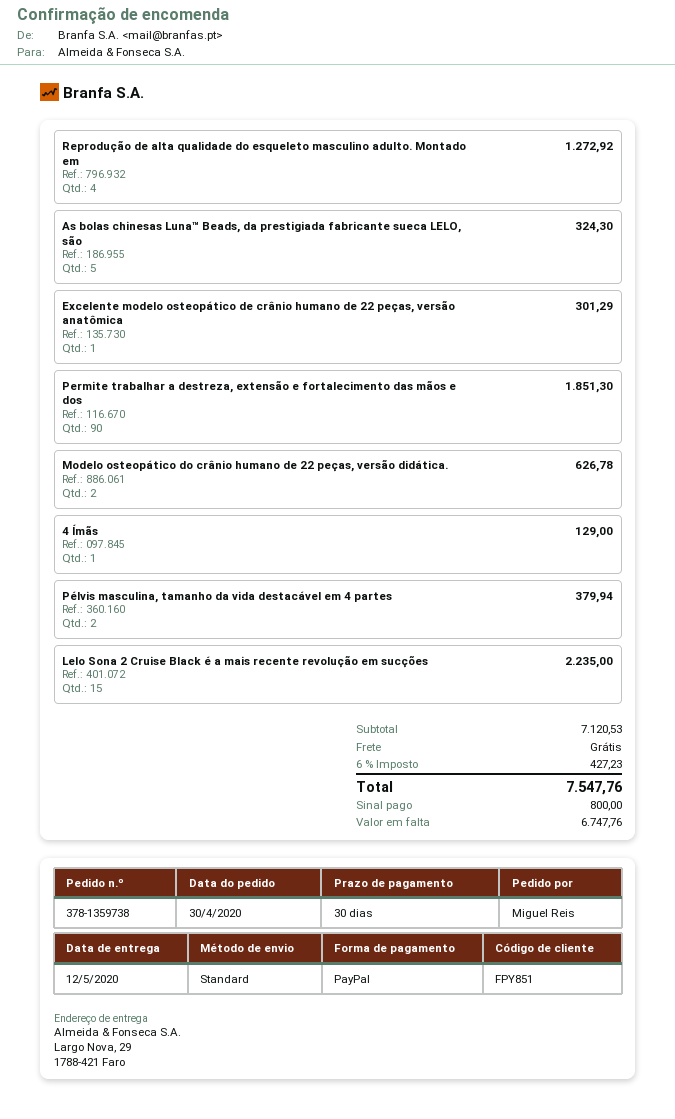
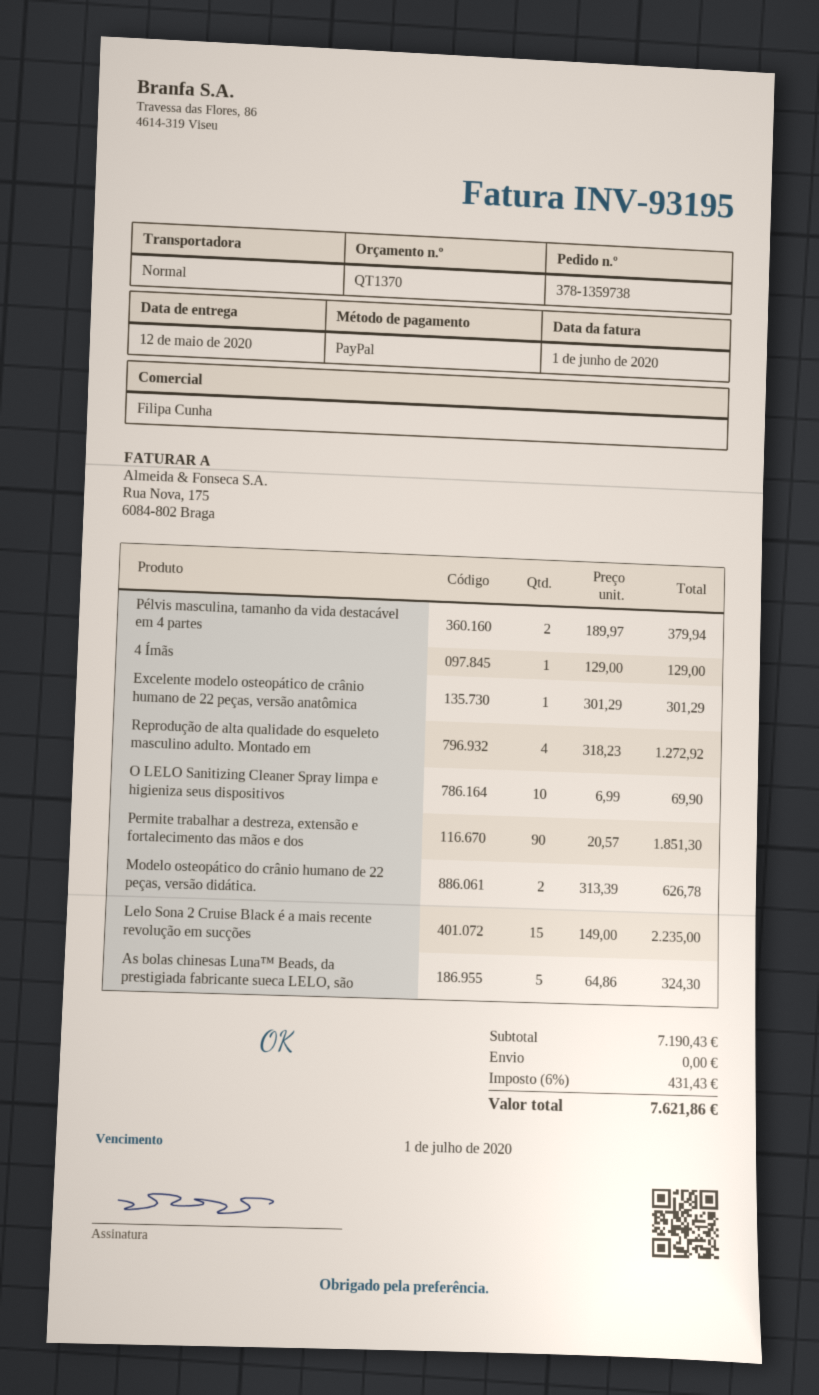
O LELO Sanitizing Cleaner Spray limpa e higieniza seus dispositivos: none -> 10 for 69.90
subtotal: 7120.53 -> 7190.43
tax: 6% = 427.23 -> 6% = 431.43
total: 7547.76 -> 7621.86

